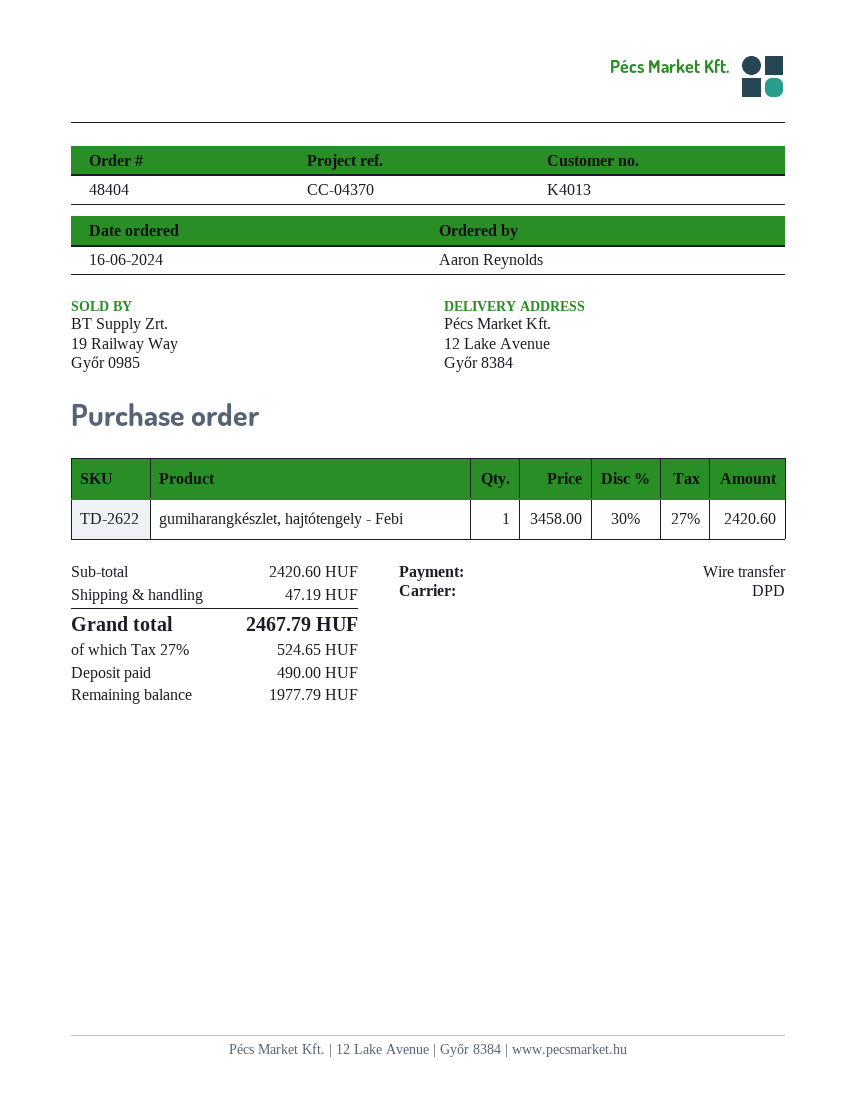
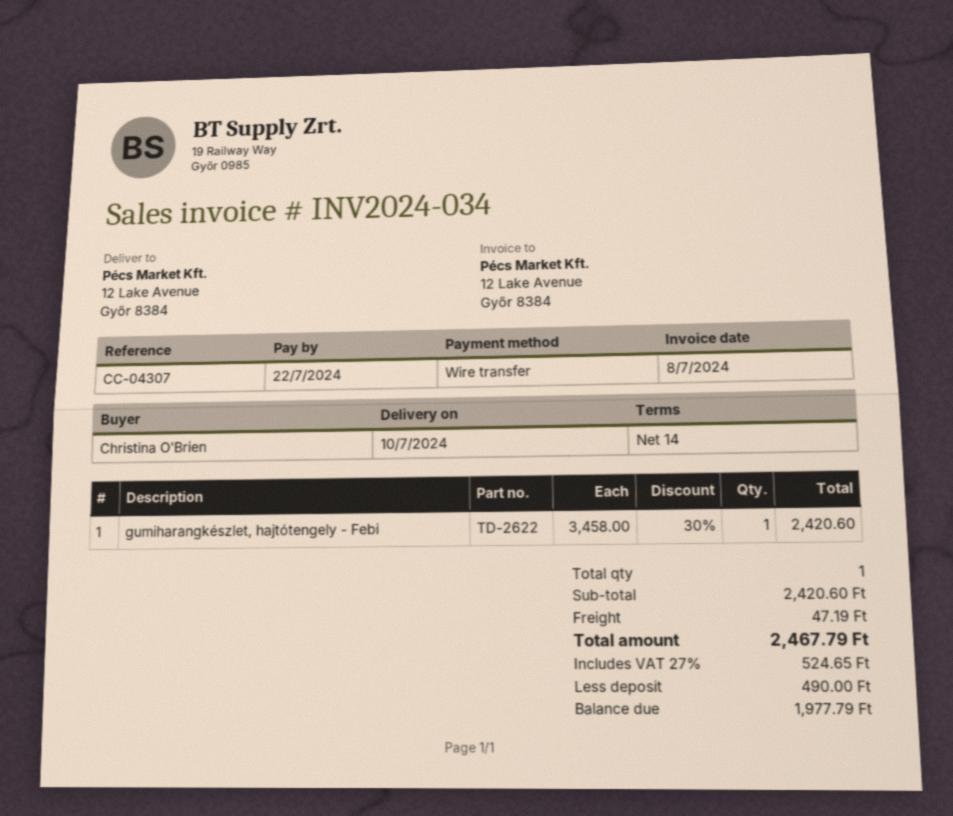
reference: CC-04370 -> CC-04307
ordered by: Aaron Reynolds -> Christina O'Brien

